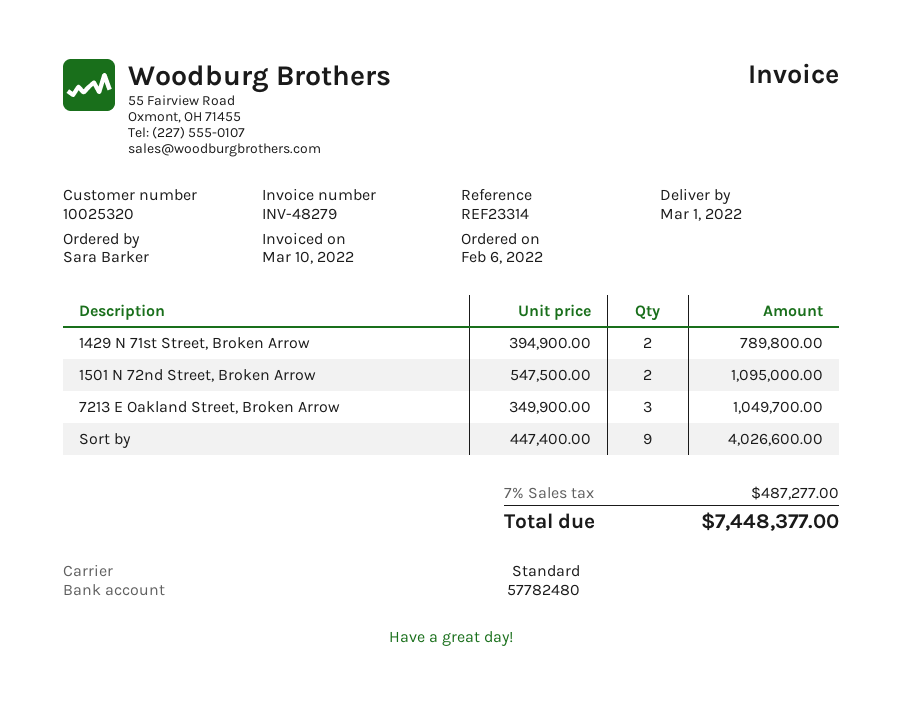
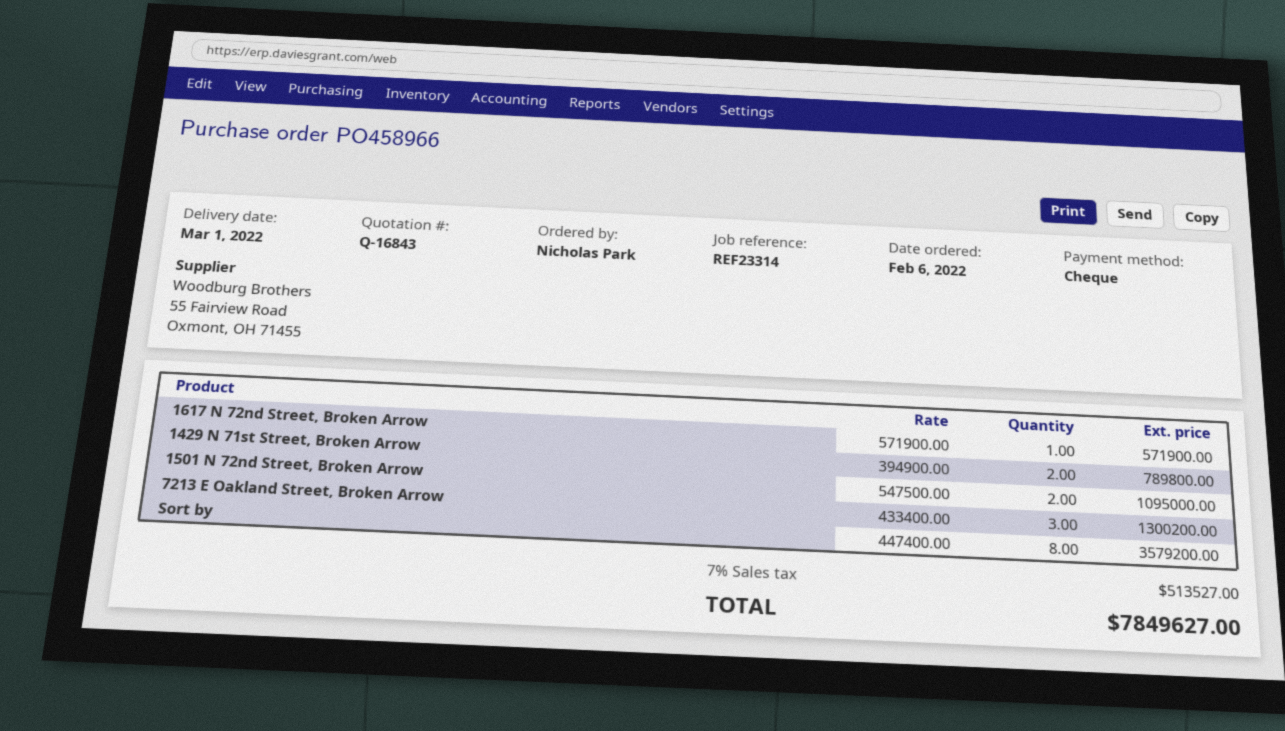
ordered by: Sara Barker -> Nicholas Park
7213 E Oakland Street, Broken Arrow: 3 x 349900.00 = 1049700.00 -> 3 x 433400.00 = 1300200.00
Sort by: 9 x 447400.00 = 4026600.00 -> 8 x 447400.00 = 3579200.00
1617 N 72nd Street, Broken Arrow: none -> 1 x 571900.00 = 571900.00
tax: 7% = 487277.00 -> 7% = 513527.00
total: 7448377.00 -> 7849627.00

